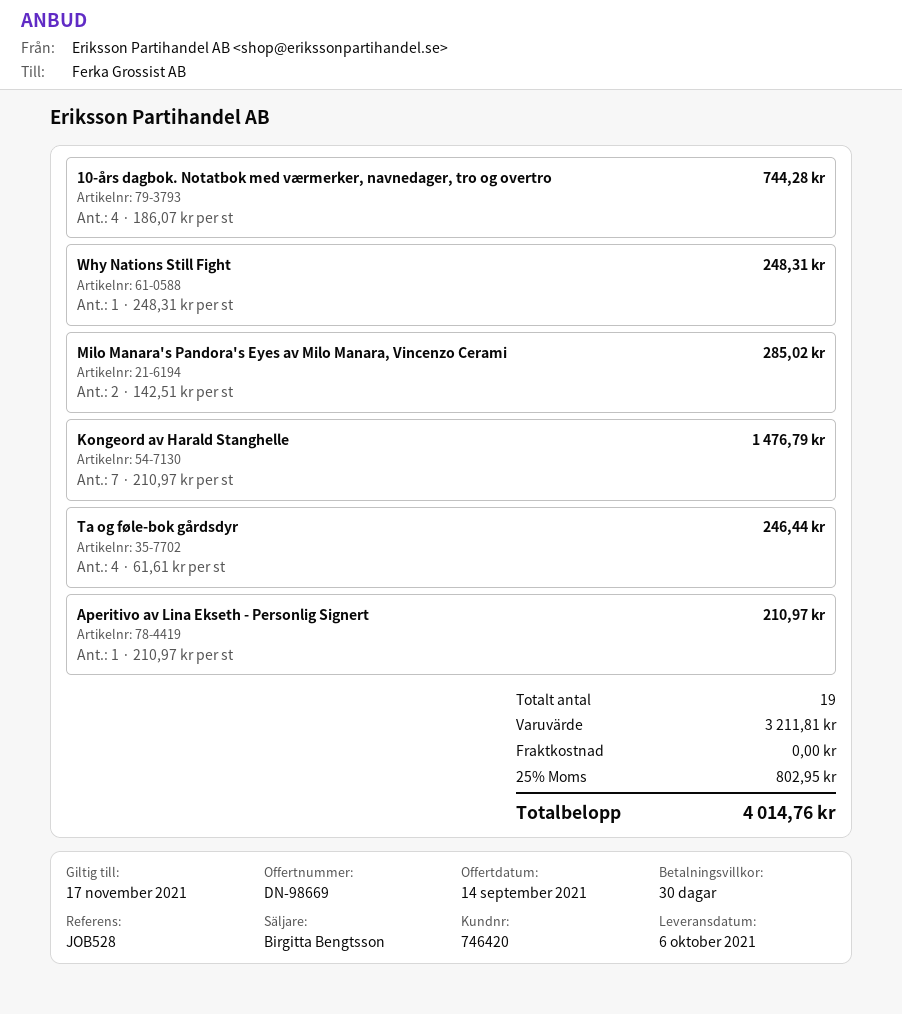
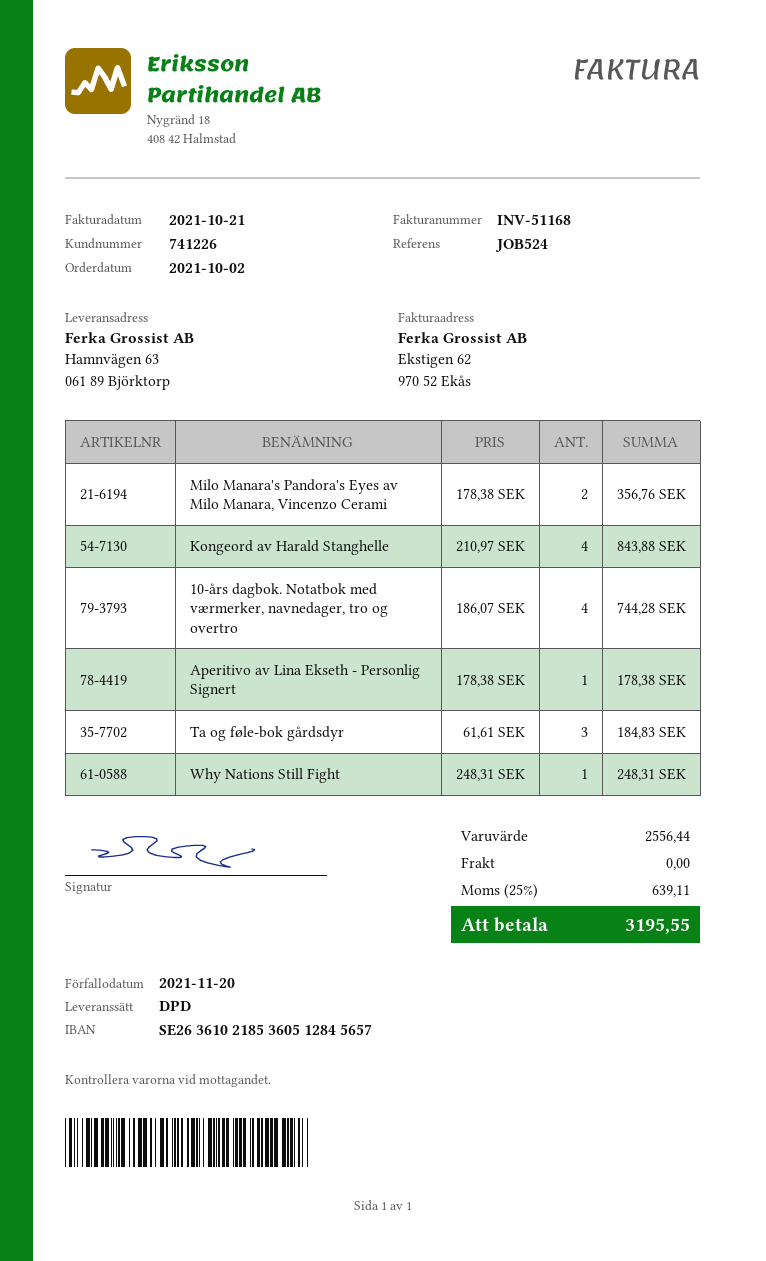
customer number: 746420 -> 741226
reference: JOB528 -> JOB524
Milo Manara's Pandora's Eyes av Milo Manara, Vincenzo Cerami: 2 x 142.51 = 285.02 -> 2 x 178.38 = 356.76
Kongeord av Harald Stanghelle: 7 x 210.97 = 1476.79 -> 4 x 210.97 = 843.88
Ta og føle-bok gårdsdyr: 4 x 61.61 = 246.44 -> 3 x 61.61 = 184.83
Aperitivo av Lina Ekseth - Personlig Signert: 1 x 210.97 = 210.97 -> 1 x 178.38 = 178.38
subtotal: 3211.81 -> 2556.44
tax: 25% = 802.95 -> 25% = 639.11
total: 4014.76 -> 3195.55

